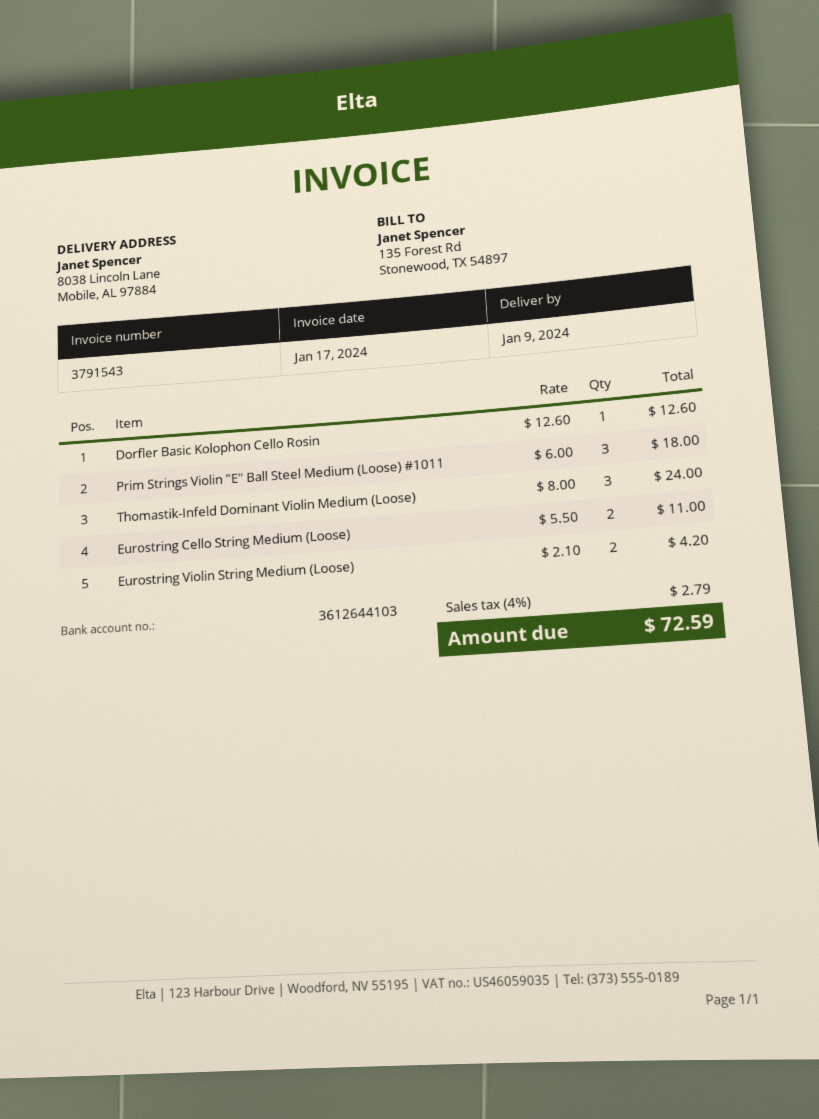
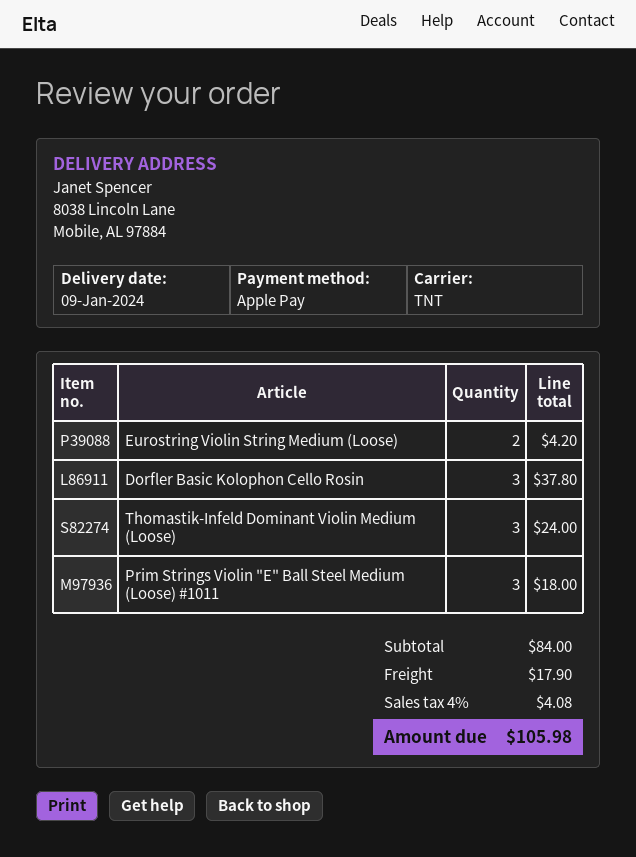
Dorfler Basic Kolophon Cello Rosin: 1 for 12.60 -> 3 for 37.80
Eurostring Cello String Medium (Loose): 2 for 11.00 -> none
shipping: none -> 17.90
tax: 4% = 2.79 -> 4% = 4.08
total: 72.59 -> 105.98

